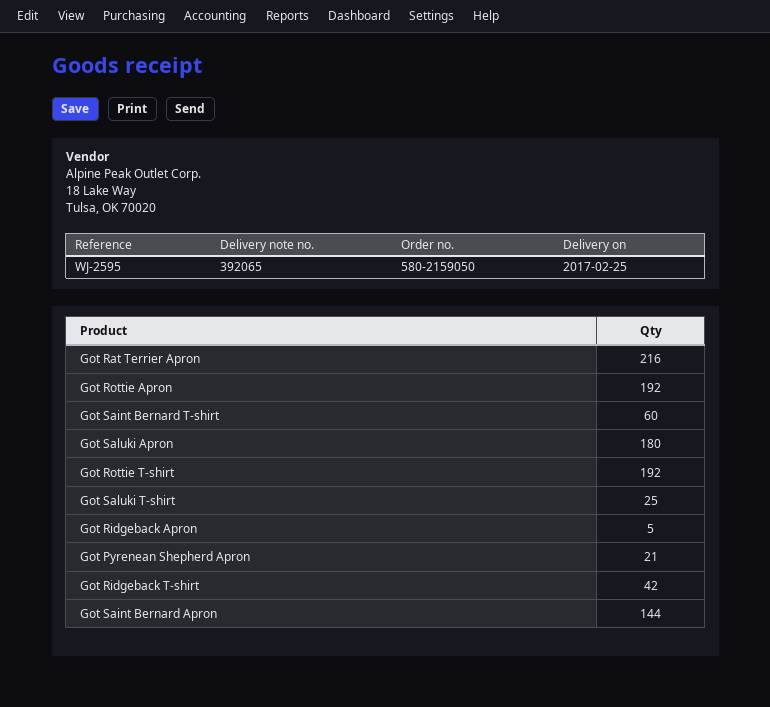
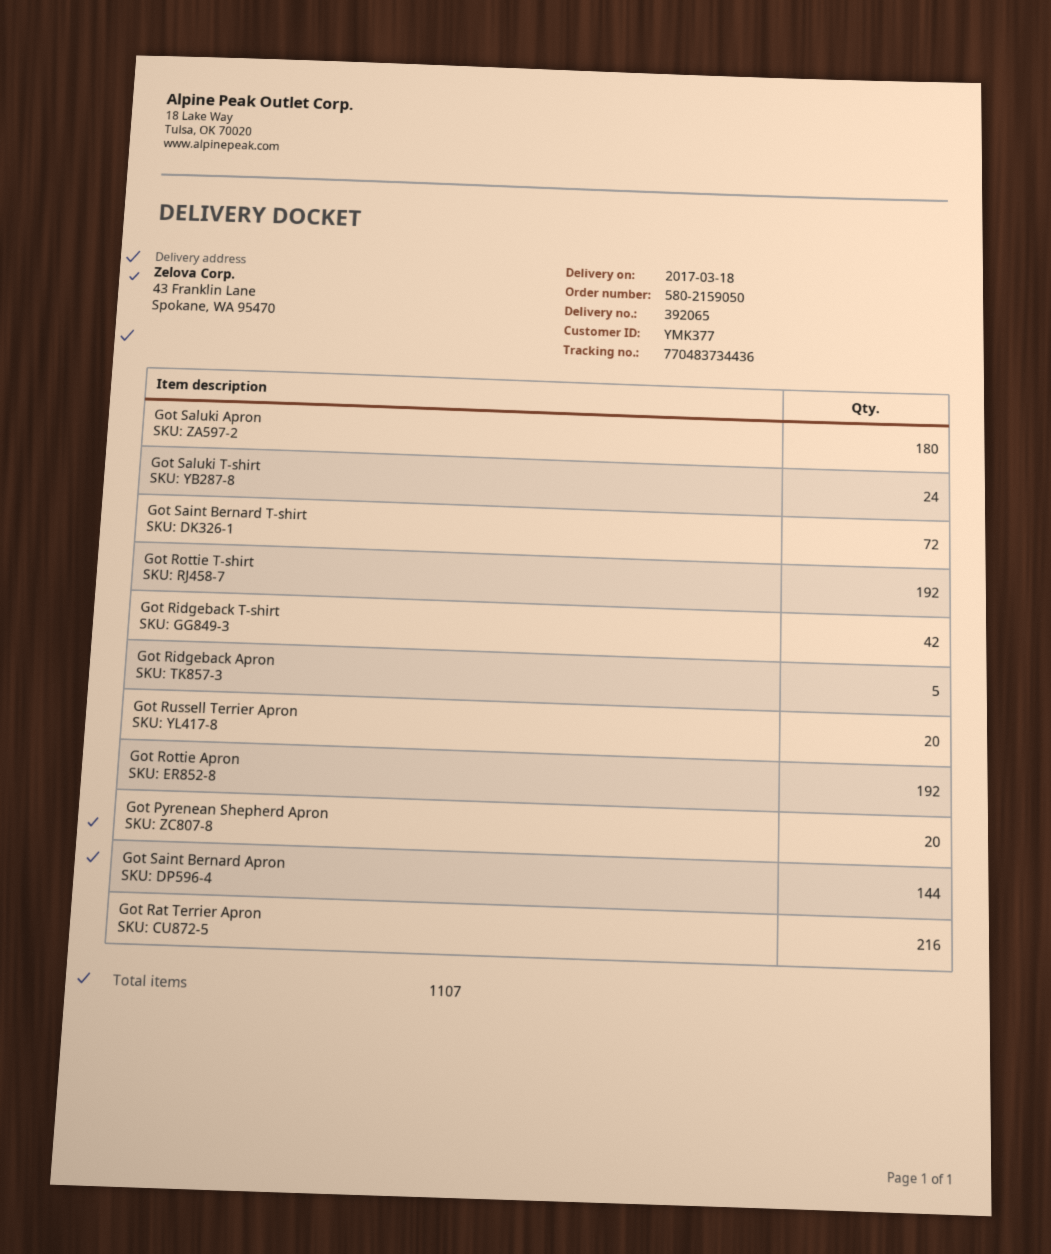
delivery date: 2017-02-25 -> 2017-03-18
Got Saint Bernard T-shirt: 60 -> 72
Got Saluki T-shirt: 25 -> 24
Got Pyrenean Shepherd Apron: 21 -> 20
Got Russell Terrier Apron: none -> 20

